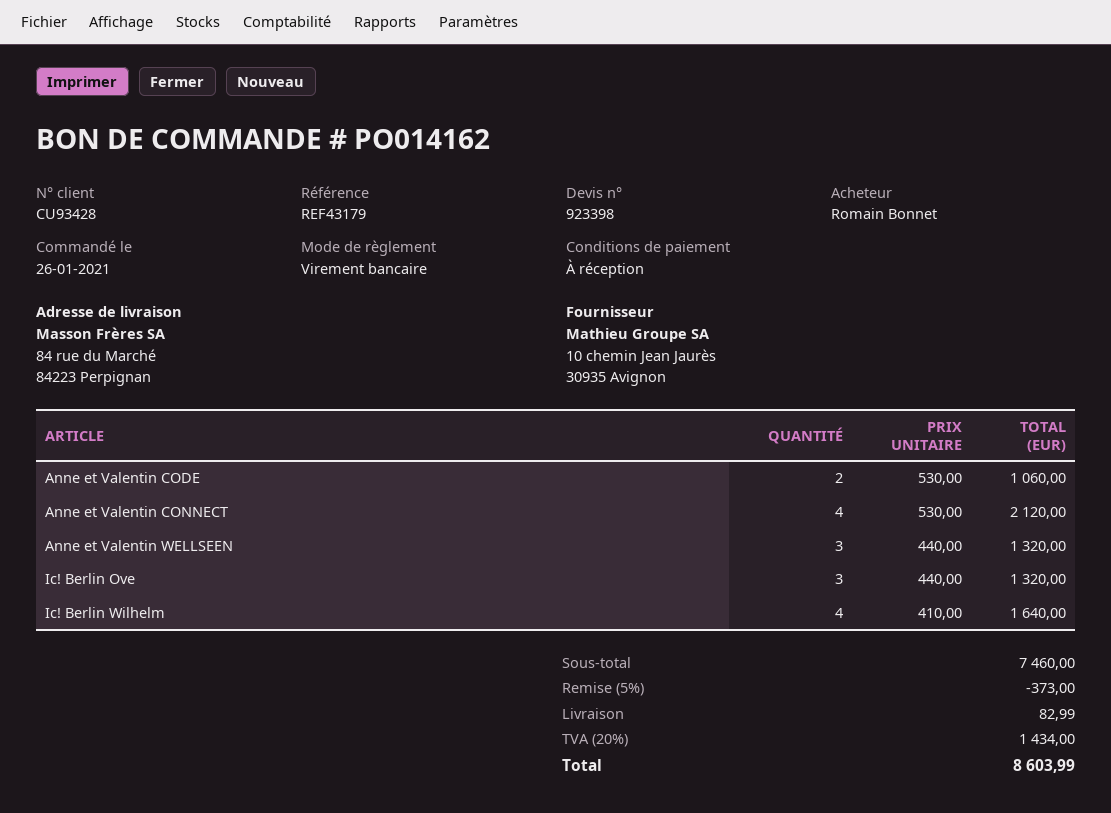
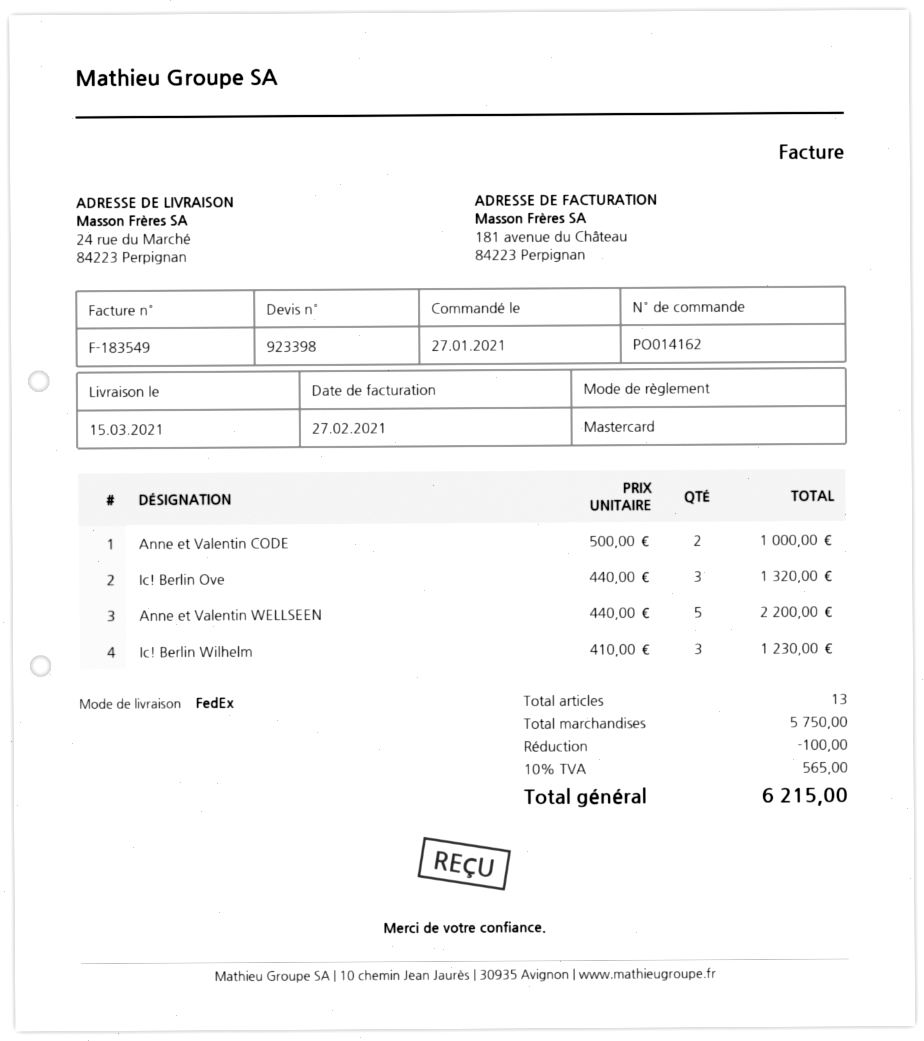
order date: 2021-01-26 -> 2021-01-27
payment method: bank transfer -> Mastercard
ship to: 84 rue du Marché, 84223 Perpignan -> 24 rue du Marché, 84223 Perpignan
Anne et Valentin CODE: 2 x 530.00 = 1060.00 -> 2 x 500.00 = 1000.00
Anne et Valentin CONNECT: 4 x 530.00 = 2120.00 -> none
Anne et Valentin WELLSEEN: 3 x 440.00 = 1320.00 -> 5 x 440.00 = 2200.00
Ic! Berlin Wilhelm: 4 x 410.00 = 1640.00 -> 3 x 410.00 = 1230.00
subtotal: 7460.00 -> 5750.00
discount: 373.00 -> 100.00
shipping: 82.99 -> none
tax: 20% = 1434.00 -> 10% = 565.00
total: 8603.99 -> 6215.00

